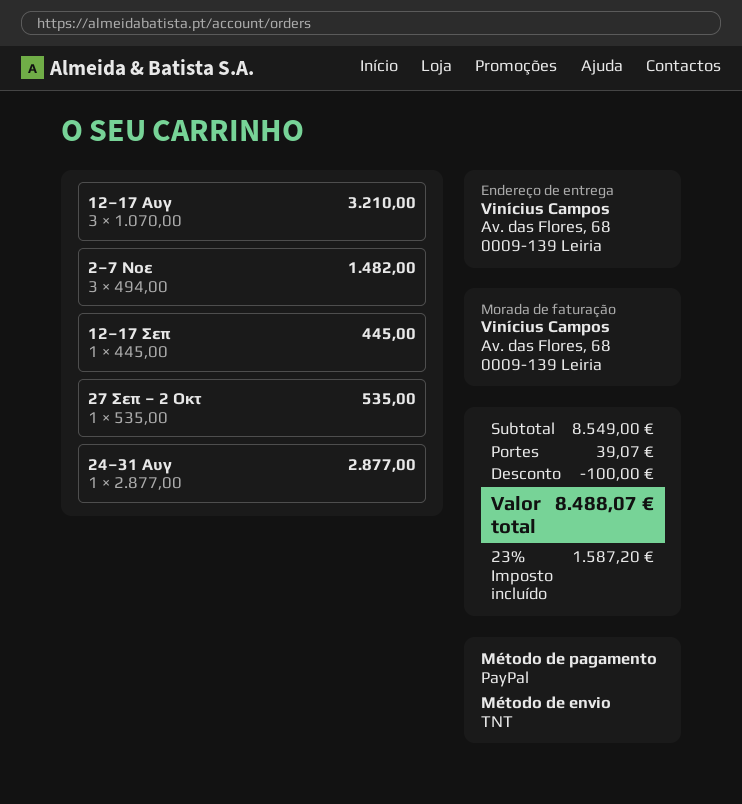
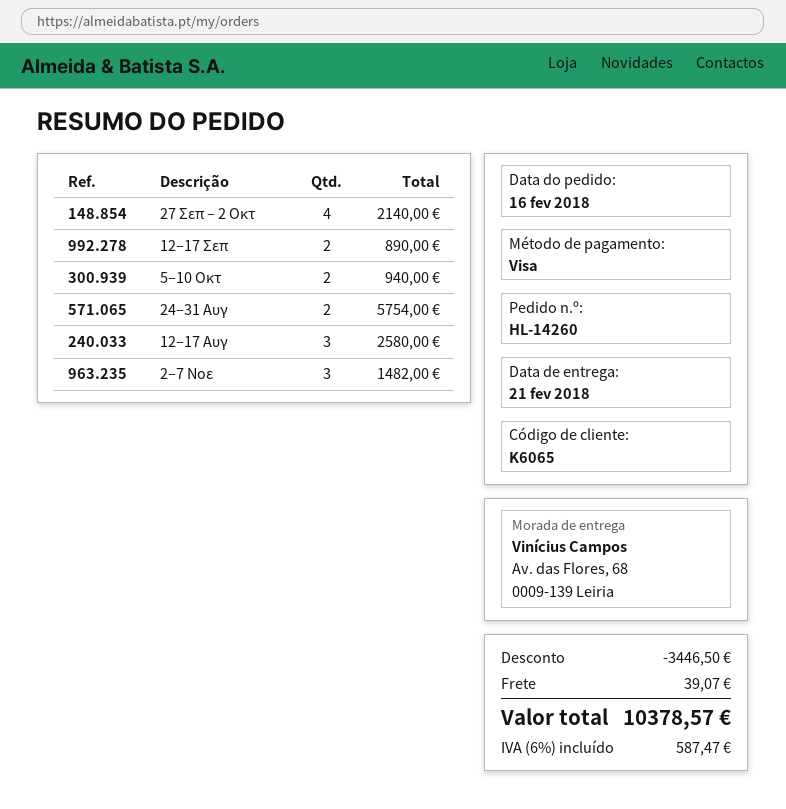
payment method: PayPal -> Visa
12–17 Αυγ: 3 for 3210.00 -> 3 for 2580.00
12–17 Σεπ: 1 for 445.00 -> 2 for 890.00
27 Σεπ – 2 Οκτ: 1 for 535.00 -> 4 for 2140.00
24–31 Αυγ: 1 for 2877.00 -> 2 for 5754.00
5–10 Οκτ: none -> 2 for 940.00
discount: 100.00 -> 3446.50
tax: 23% = 1587.20 -> 6% = 587.47
total: 8488.07 -> 10378.57

